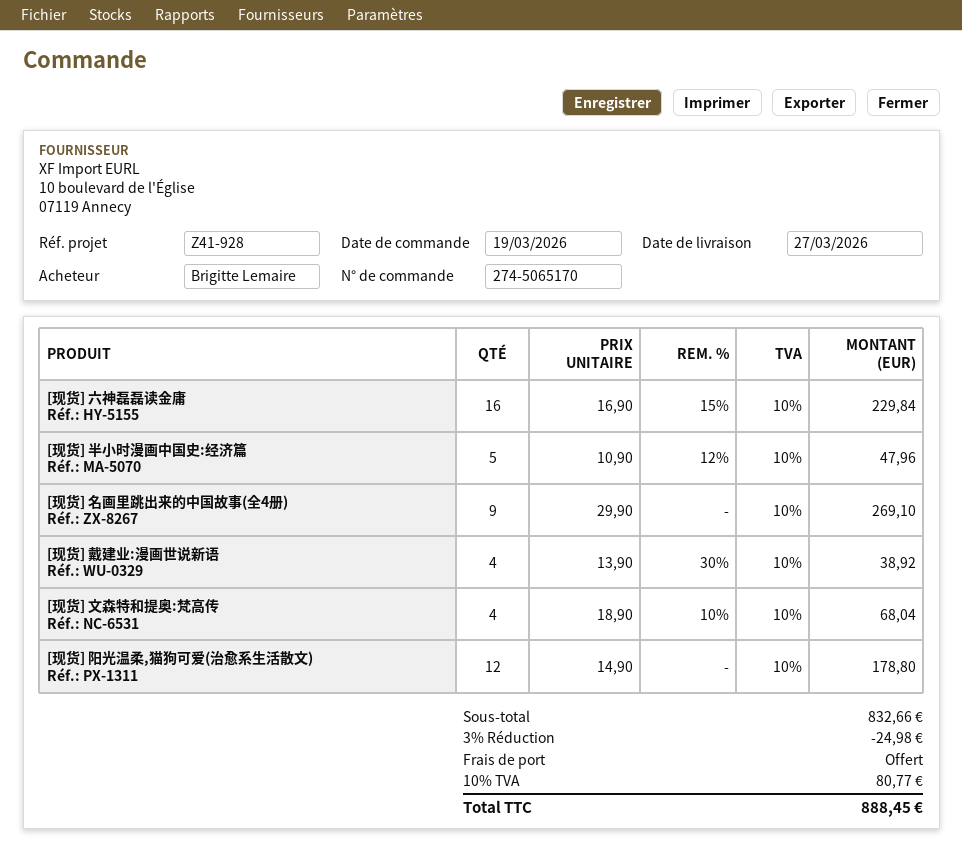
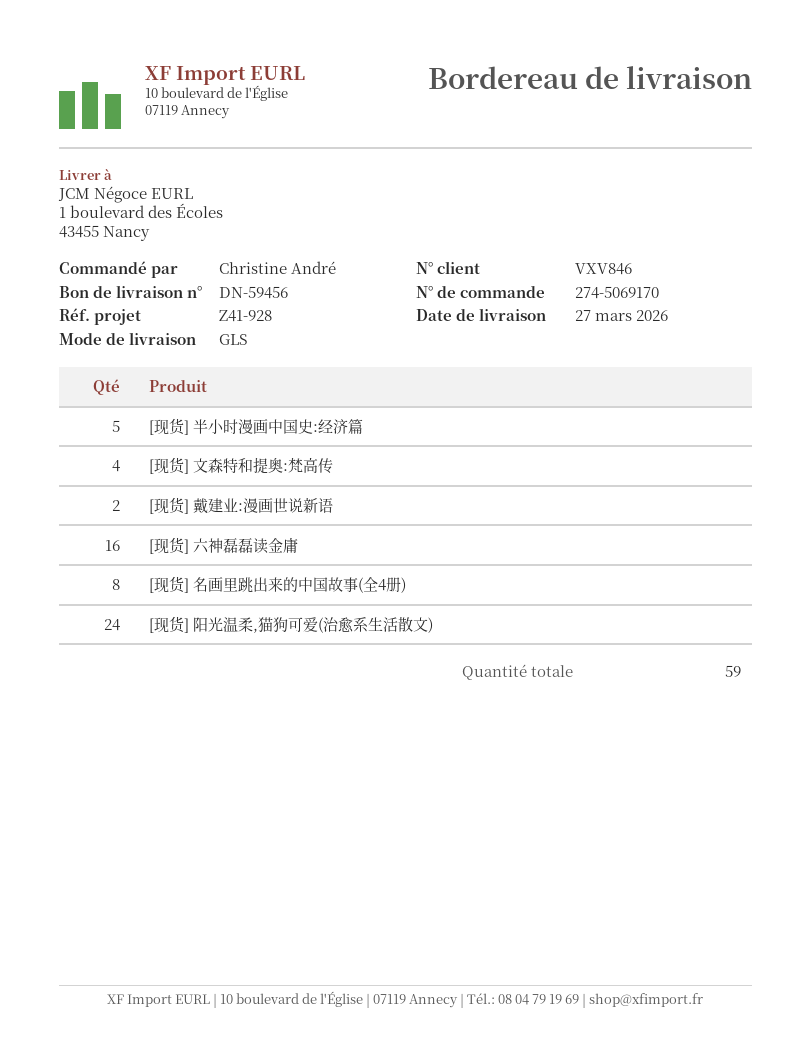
order number: 274-5065170 -> 274-5069170
ordered by: Brigitte Lemaire -> Christine André
[现货] 名画里跳出来的中国故事(全4册): 9 -> 8
[现货] 戴建业:漫画世说新语: 4 -> 2
[现货] 阳光温柔,猫狗可爱(治愈系生活散文): 12 -> 24

